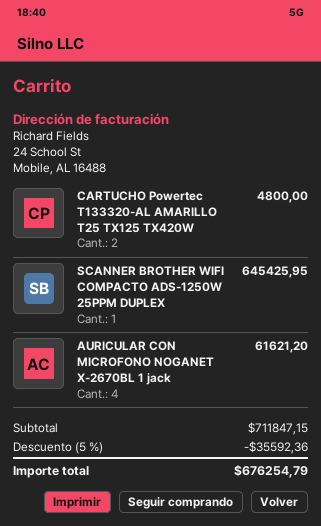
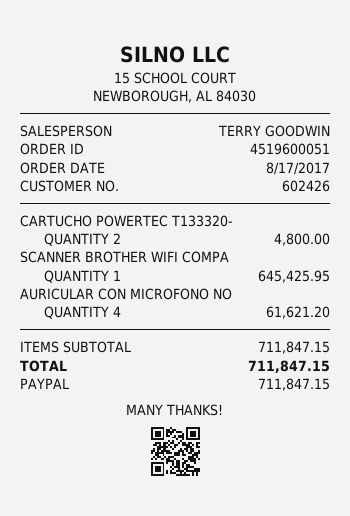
discount: 5% = 35592.36 -> none
total: 676254.79 -> 711847.15

